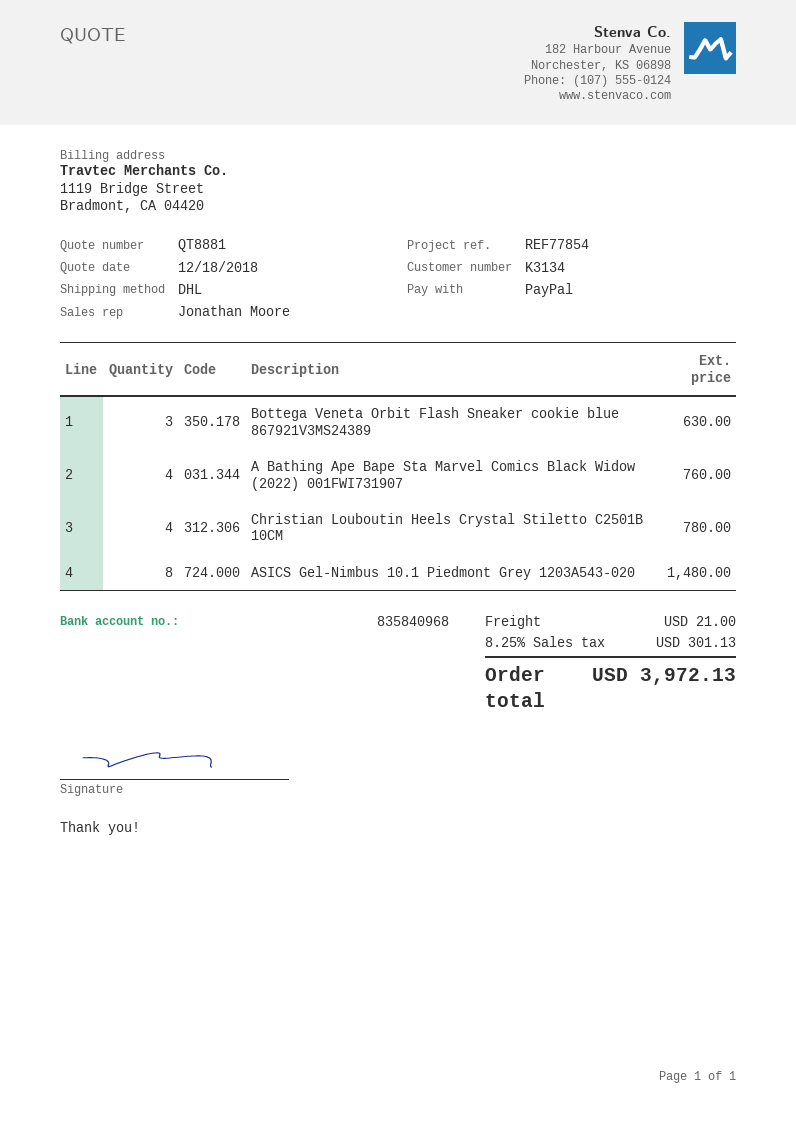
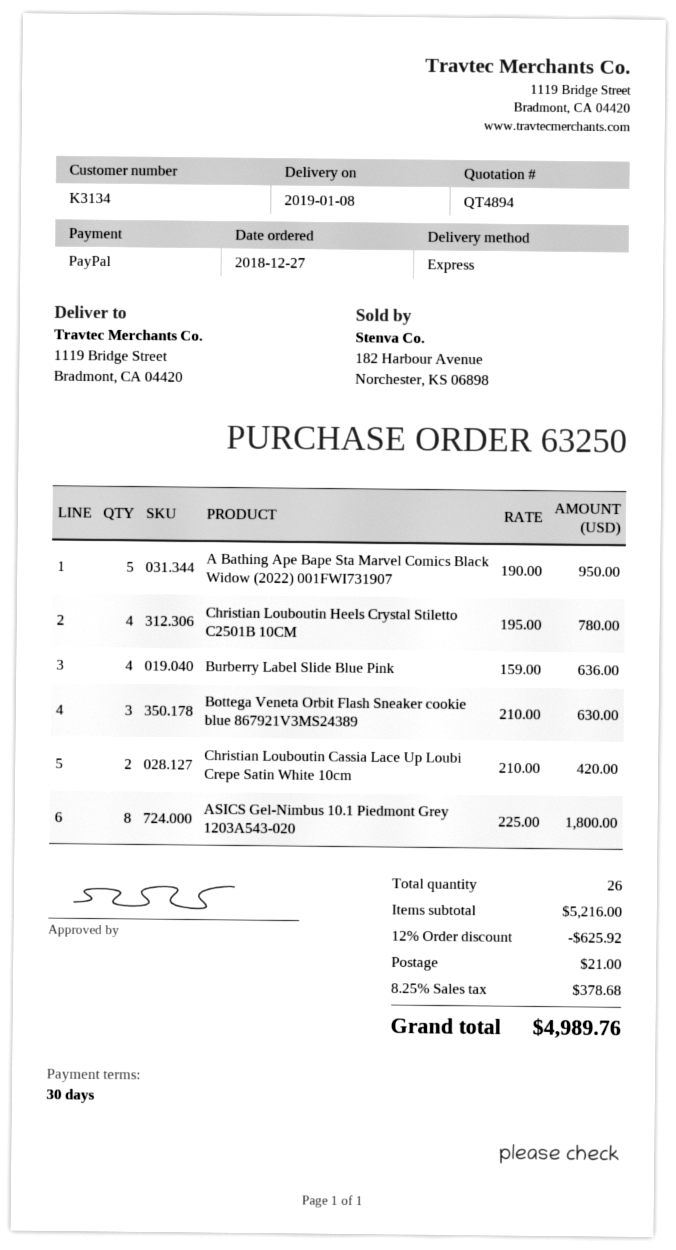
quote number: QT8881 -> QT4894
shipping method: DHL -> express
A Bathing Ape Bape Sta Marvel Comics Black Widow (2022) 001FWI731907: 4 for 760.00 -> 5 for 950.00
ASICS Gel-Nimbus 10.1 Piedmont Grey 1203A543-020: 8 for 1480.00 -> 8 for 1800.00
Burberry Label Slide Blue Pink: none -> 4 for 636.00
Christian Louboutin Cassia Lace Up Loubi Crepe Satin White 10cm: none -> 2 for 420.00
discount: none -> 12% = 625.92
tax: 8.25% = 301.13 -> 8.25% = 378.68
total: 3972.13 -> 4989.76

